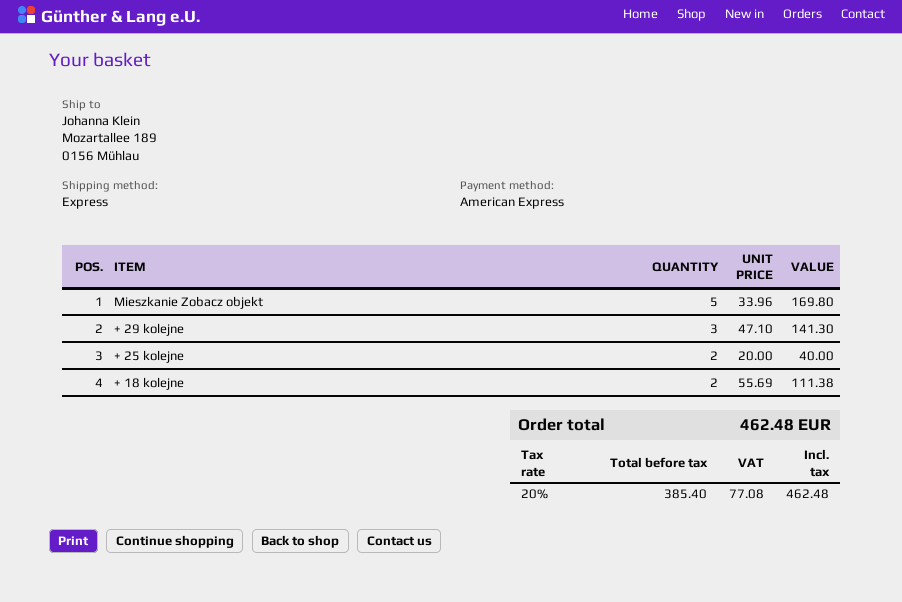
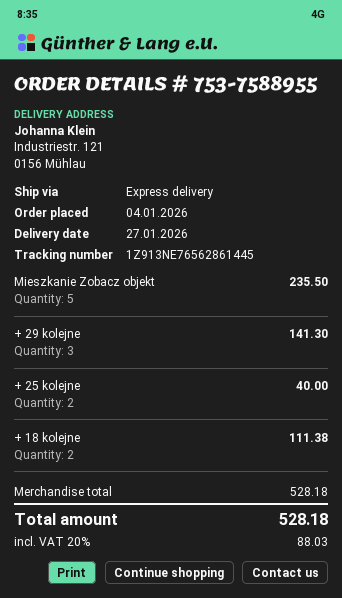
ship to: Mozartallee 189, 0156 Mühlau -> Industriestr. 121, 0156 Mühlau
Mieszkanie Zobacz objekt: 5 for 169.80 -> 5 for 235.50
tax: 20% = 77.08 -> 20% = 88.03
total: 462.48 -> 528.18

